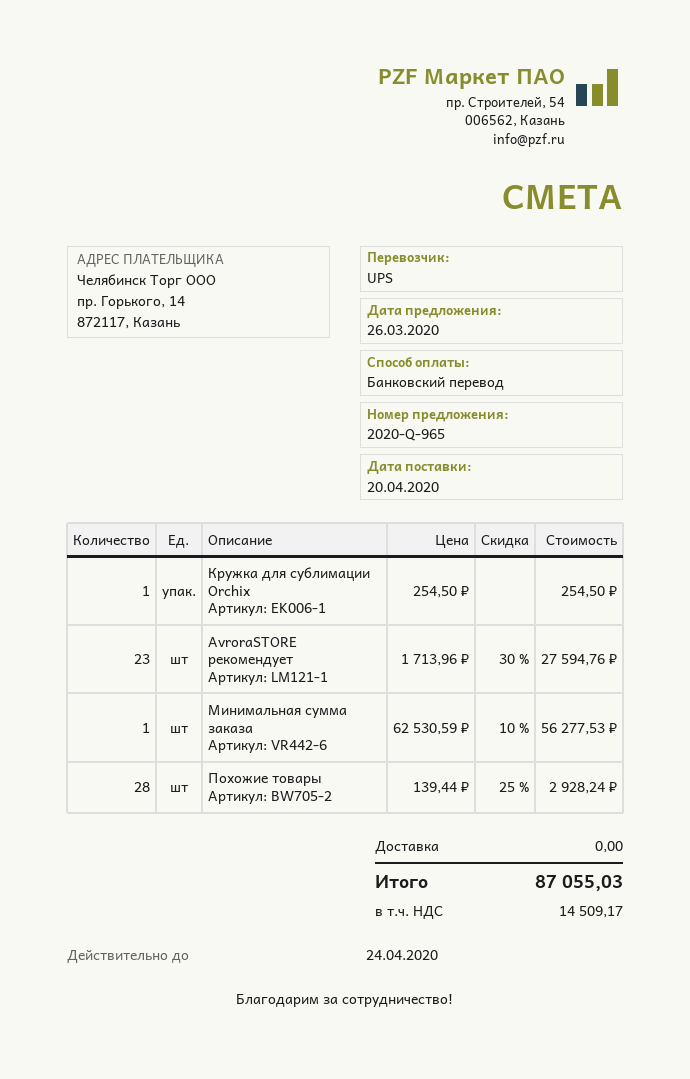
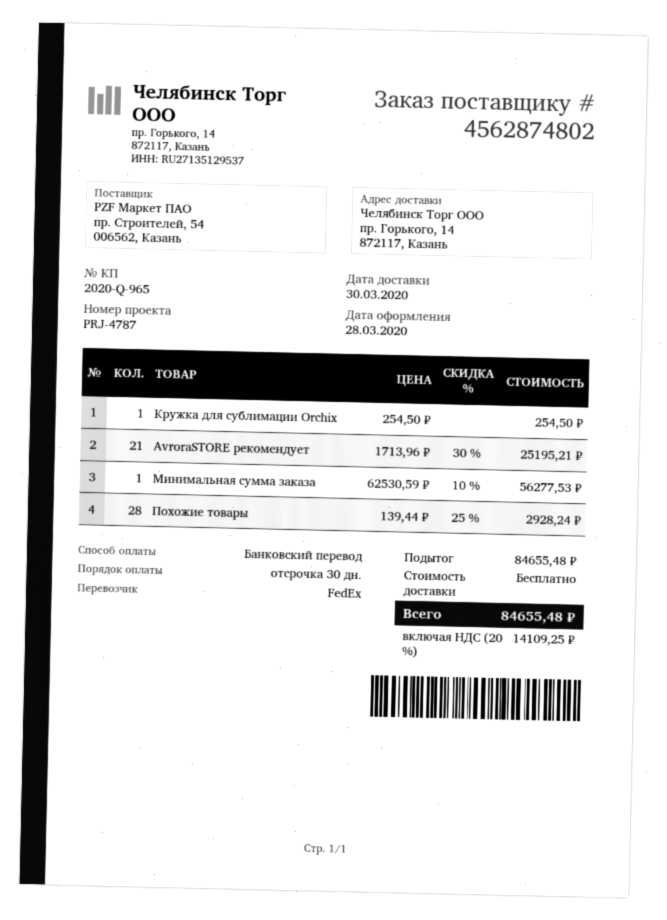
delivery date: 2020-04-20 -> 2020-03-30
shipping method: UPS -> FedEx
AvroraSTORE рекомендует: 23 x 1713.96 - 30% = 27594.76 -> 21 x 1713.96 - 30% = 25195.21
tax: 14509.17 -> 14109.25
total: 87055.03 -> 84655.48

